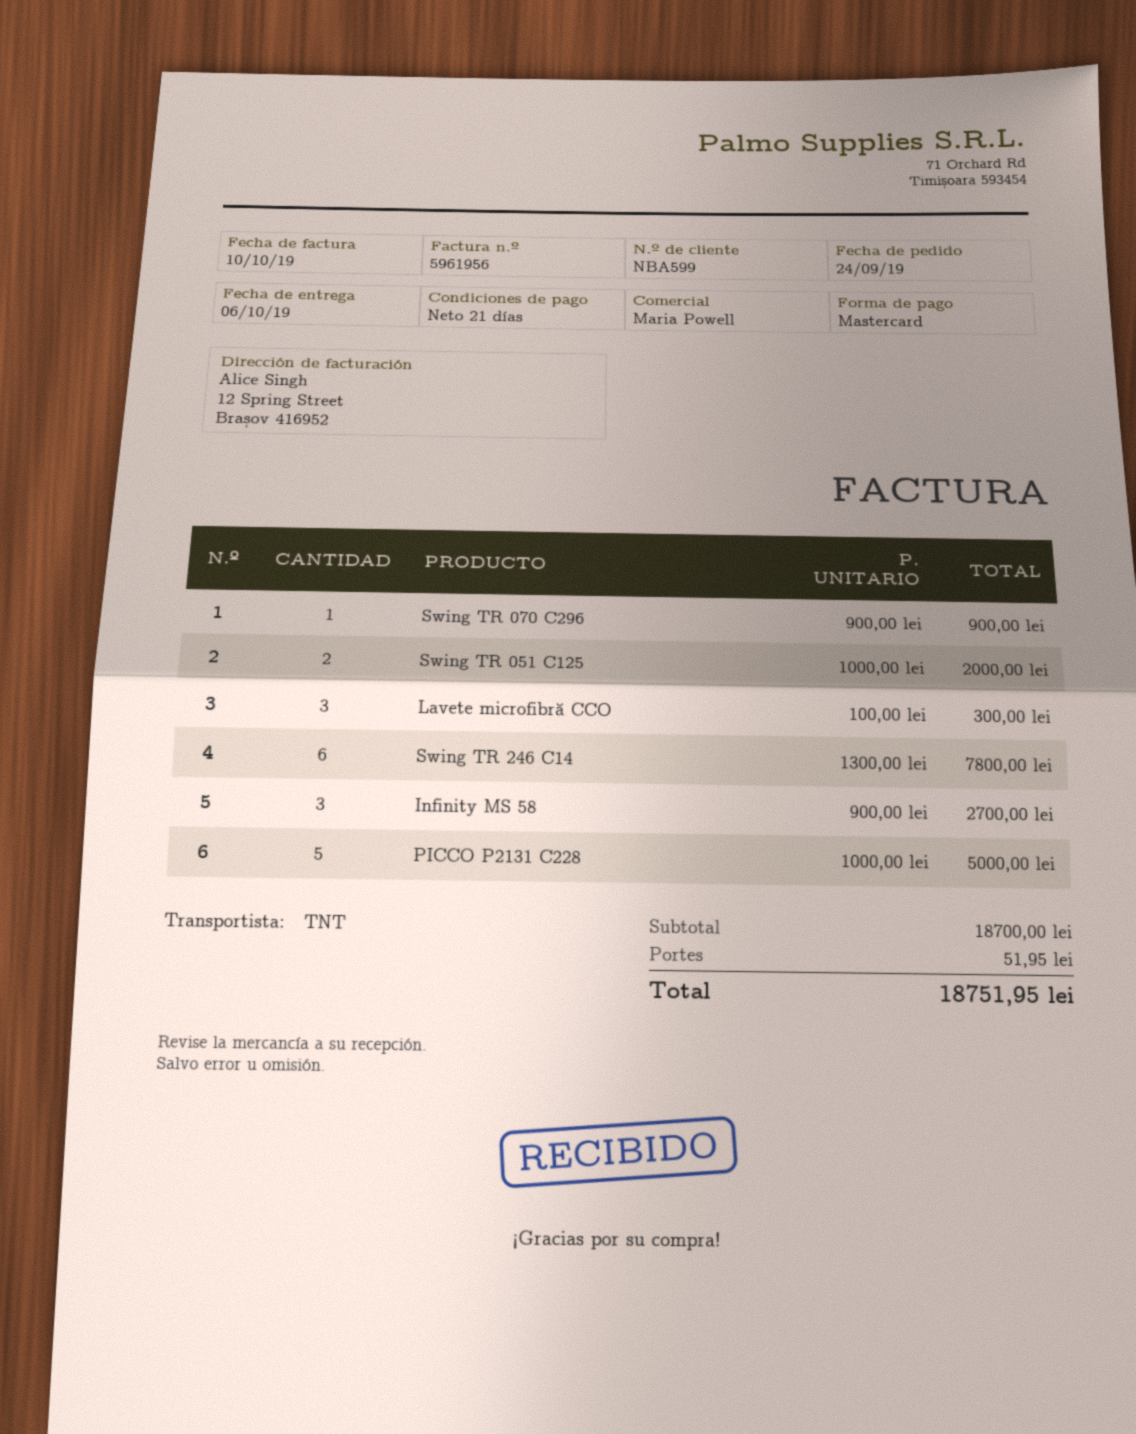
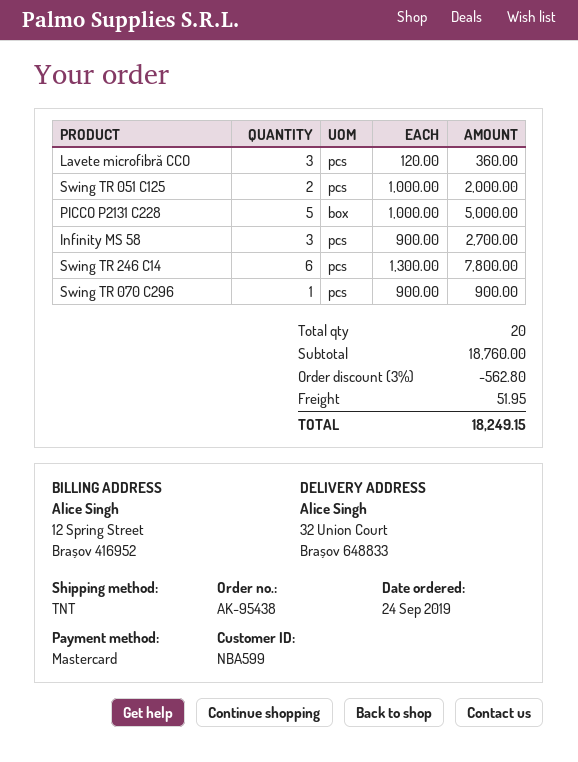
Lavete microfibră CCO: 3 x 100.00 = 300.00 -> 3 x 120.00 = 360.00
subtotal: 18700.00 -> 18760.00
discount: none -> 3% = 562.80
total: 18751.95 -> 18249.15

